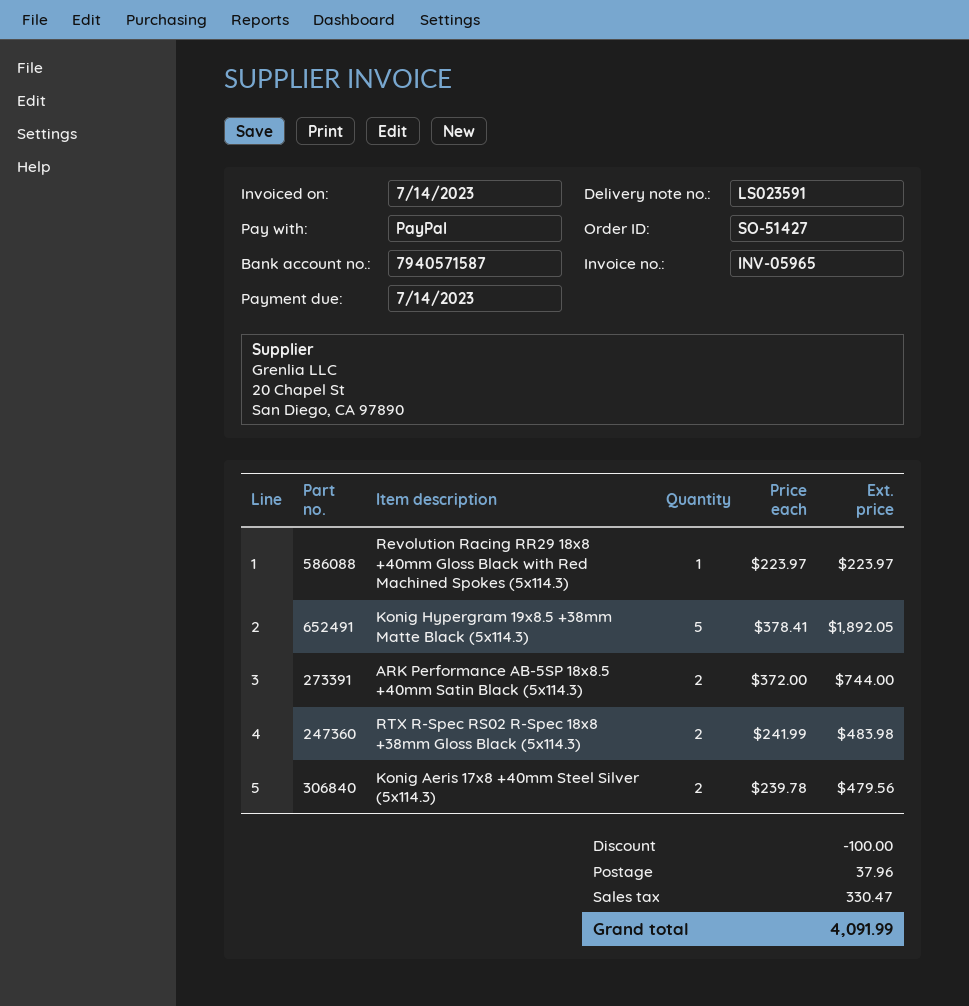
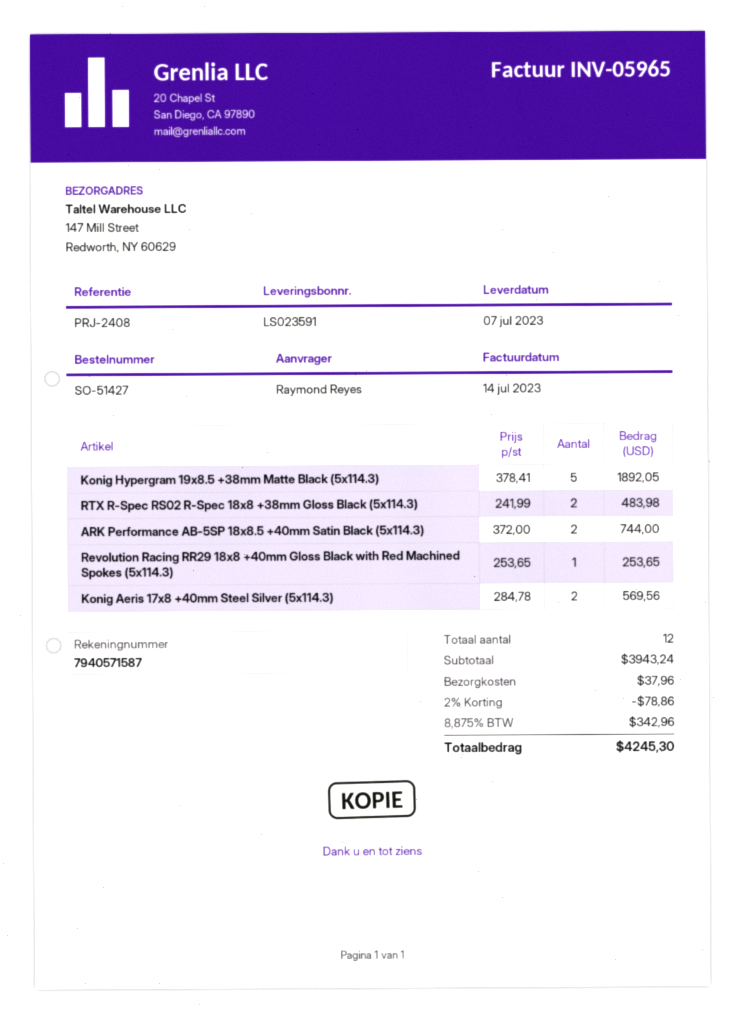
Revolution Racing RR29 18x8 +40mm Gloss Black with Red Machined Spokes (5x114.3): 1 x 223.97 = 223.97 -> 1 x 253.65 = 253.65
Konig Aeris 17x8 +40mm Steel Silver (5x114.3): 2 x 239.78 = 479.56 -> 2 x 284.78 = 569.56
discount: 100.00 -> 78.86
tax: 330.47 -> 342.96
total: 4091.99 -> 4245.30

